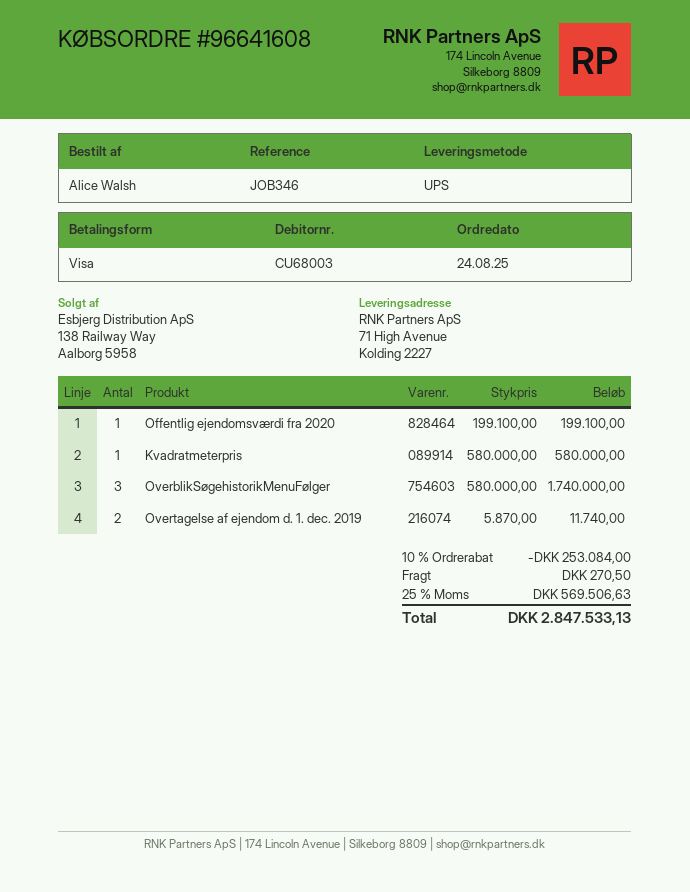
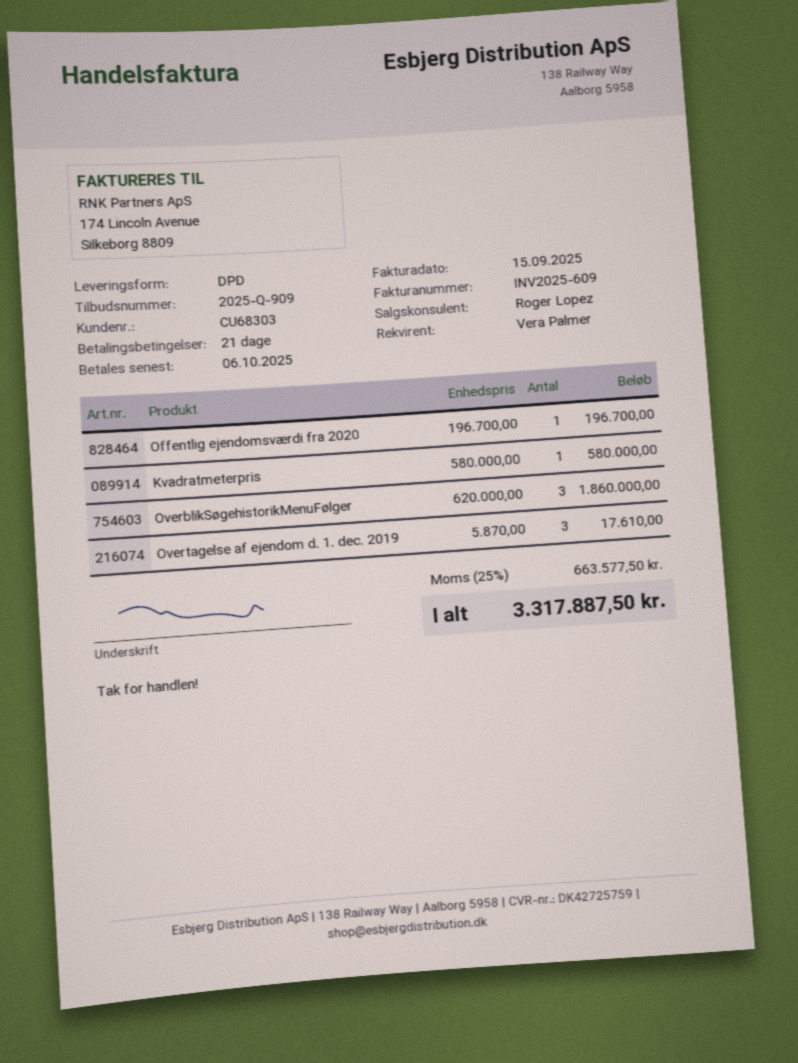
customer number: CU68003 -> CU68303
ordered by: Alice Walsh -> Vera Palmer
shipping method: UPS -> DPD
Offentlig ejendomsværdi fra 2020: 1 x 199100.00 = 199100.00 -> 1 x 196700.00 = 196700.00
OverblikSøgehistorikMenuFølger: 3 x 580000.00 = 1740000.00 -> 3 x 620000.00 = 1860000.00
Overtagelse af ejendom d. 1. dec. 2019: 2 x 5870.00 = 11740.00 -> 3 x 5870.00 = 17610.00
discount: 10% = 253084.00 -> none
shipping: 270.50 -> none
tax: 25% = 569506.63 -> 25% = 663577.50
total: 2847533.13 -> 3317887.50

